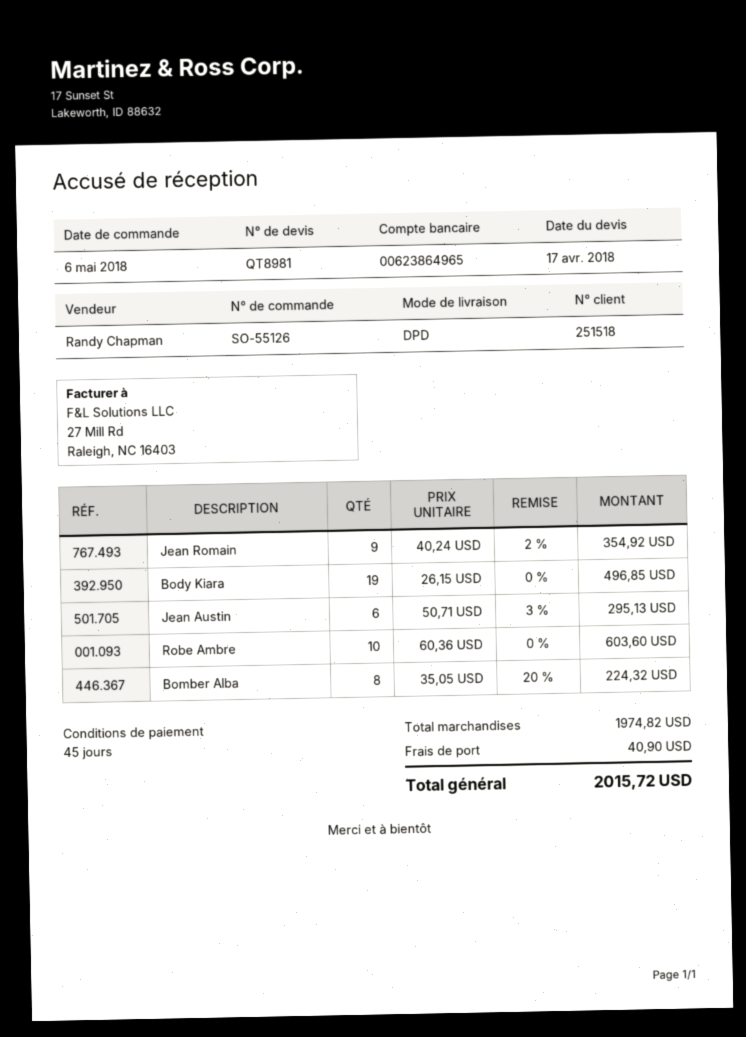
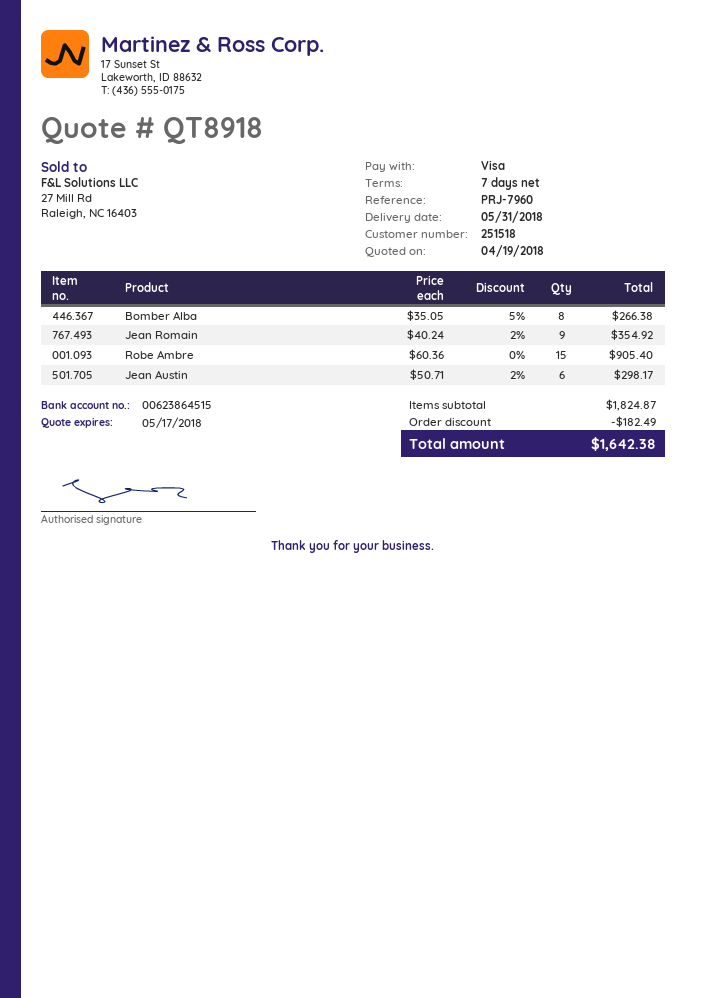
quote number: QT8981 -> QT8918
quote date: 2018-04-17 -> 2018-04-19
payment terms: 45 days -> 7 days
bank account: 00623864965 -> 00623864515
Body Kiara: 19 x 26.15 = 496.85 -> none
Jean Austin: 6 x 50.71 - 3% = 295.13 -> 6 x 50.71 - 2% = 298.17
Robe Ambre: 10 x 60.36 = 603.60 -> 15 x 60.36 = 905.40
Bomber Alba: 8 x 35.05 - 20% = 224.32 -> 8 x 35.05 - 5% = 266.38
subtotal: 1974.82 -> 1824.87
discount: none -> 182.49
shipping: 40.90 -> none
total: 2015.72 -> 1642.38

